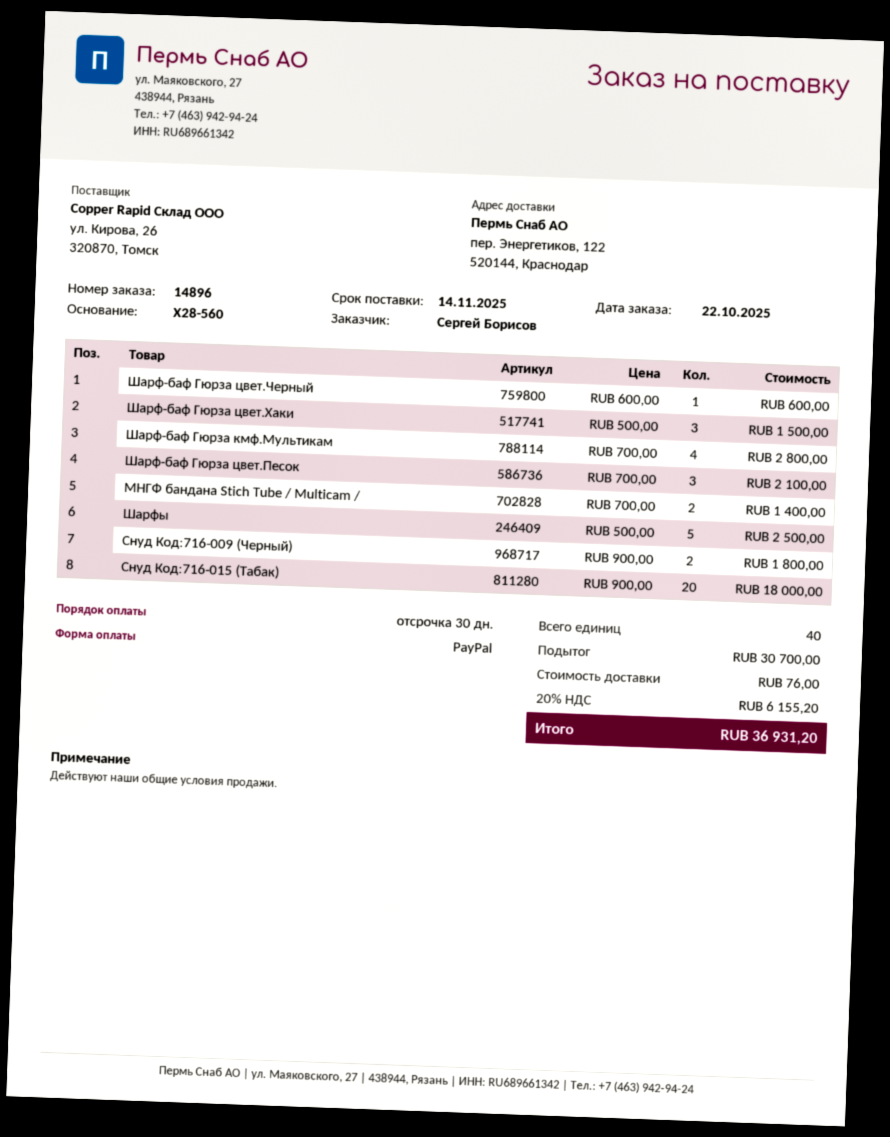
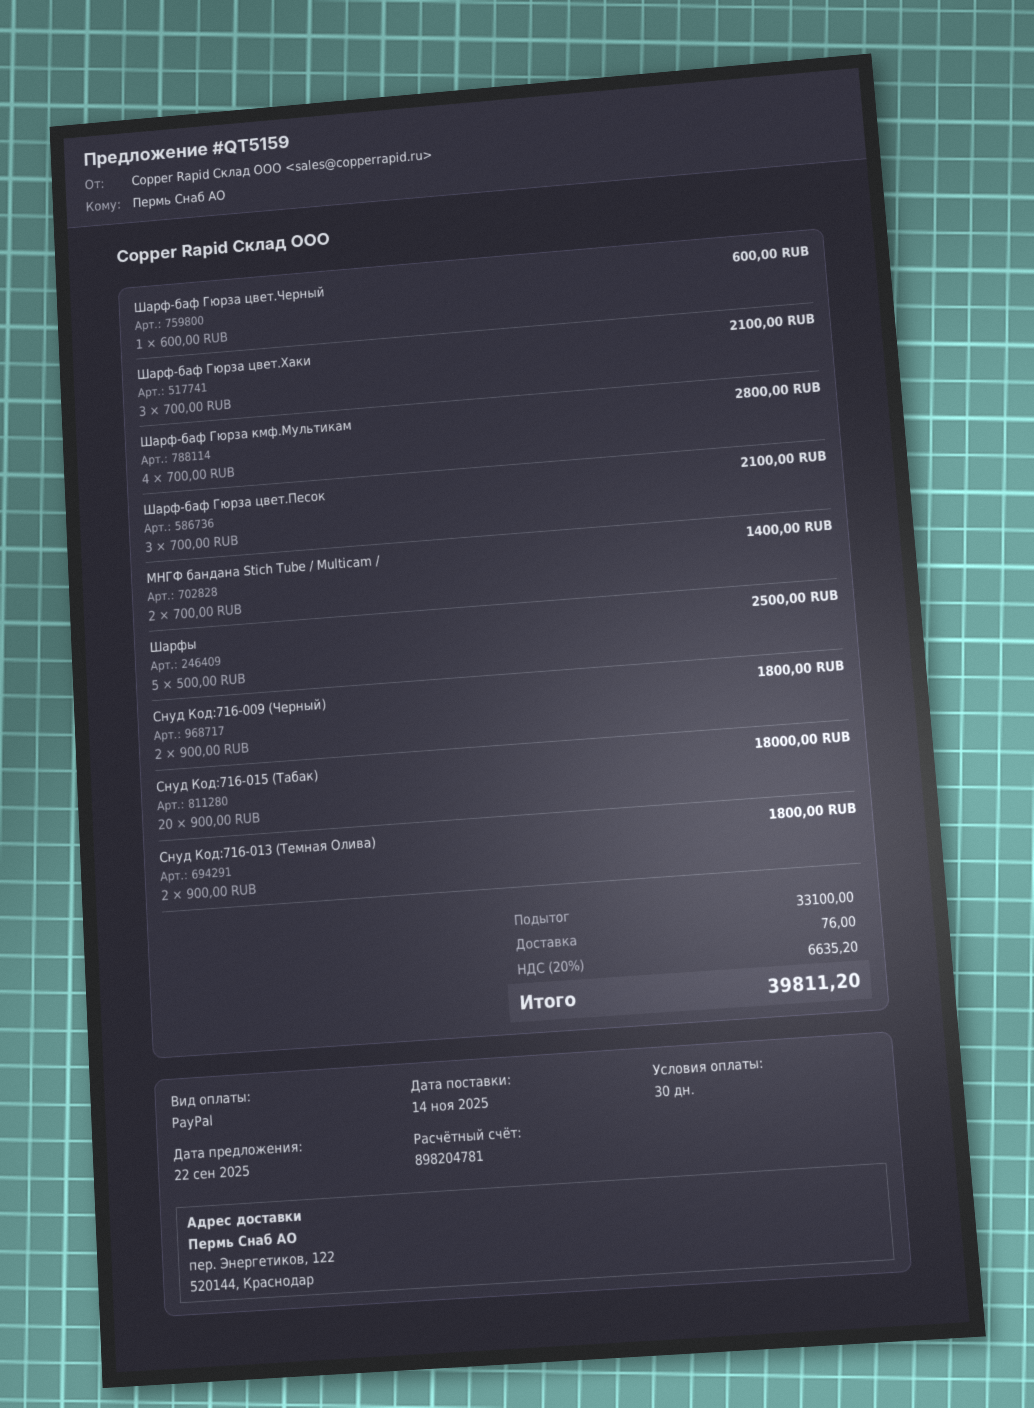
Шарф-баф Гюрза цвет.Хаки: 3 x 500.00 = 1500.00 -> 3 x 700.00 = 2100.00
Снуд Код:716-013 (Темная Олива): none -> 2 x 900.00 = 1800.00
subtotal: 30700.00 -> 33100.00
tax: 20% = 6155.20 -> 20% = 6635.20
total: 36931.20 -> 39811.20

